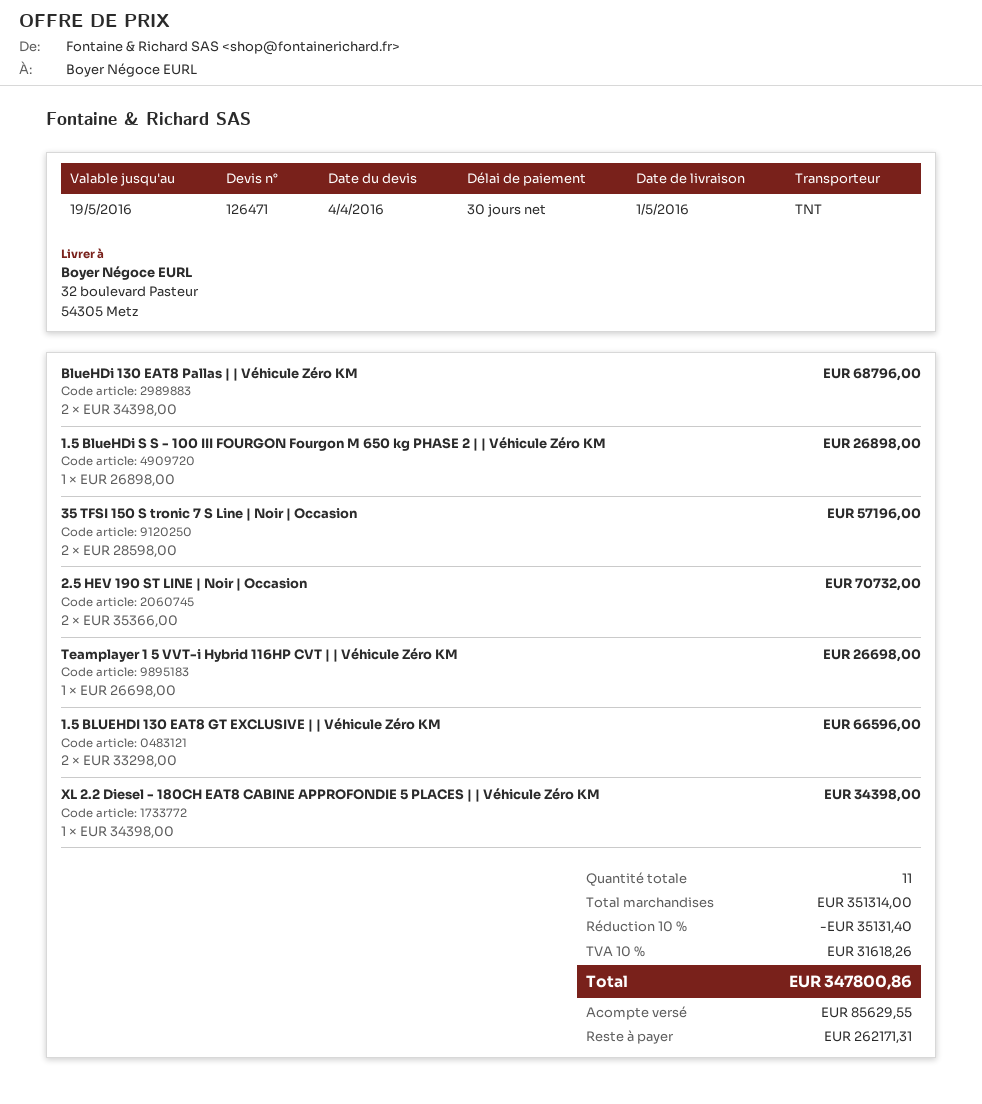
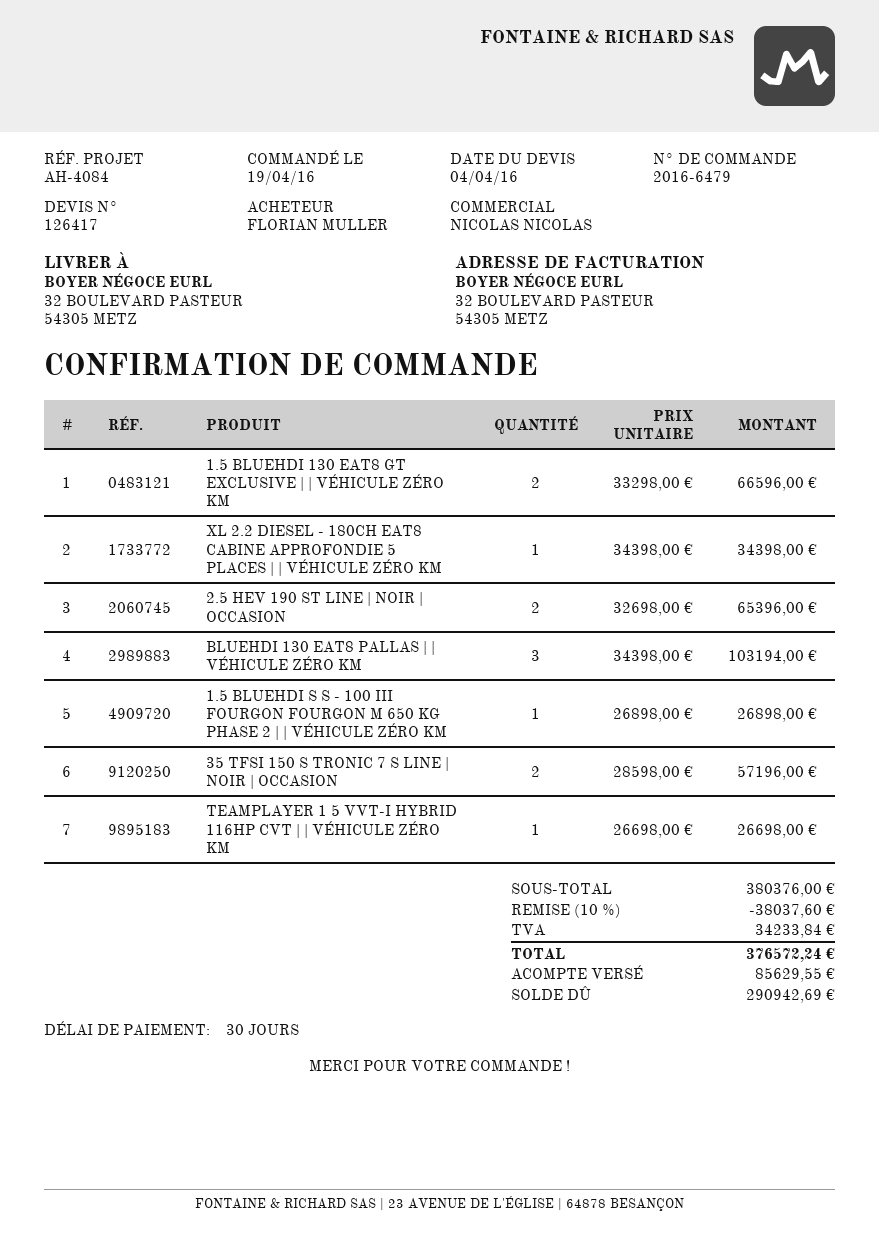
quote number: 126471 -> 126417
BlueHDi 130 EAT8 Pallas | | Véhicule Zéro KM: 2 x 34398.00 = 68796.00 -> 3 x 34398.00 = 103194.00
2.5 HEV 190 ST LINE | Noir | Occasion: 2 x 35366.00 = 70732.00 -> 2 x 32698.00 = 65396.00
subtotal: 351314.00 -> 380376.00
discount: 10% = 35131.40 -> 10% = 38037.60
tax: 31618.26 -> 34233.84
total: 347800.86 -> 376572.24
balance: 262171.31 -> 290942.69

